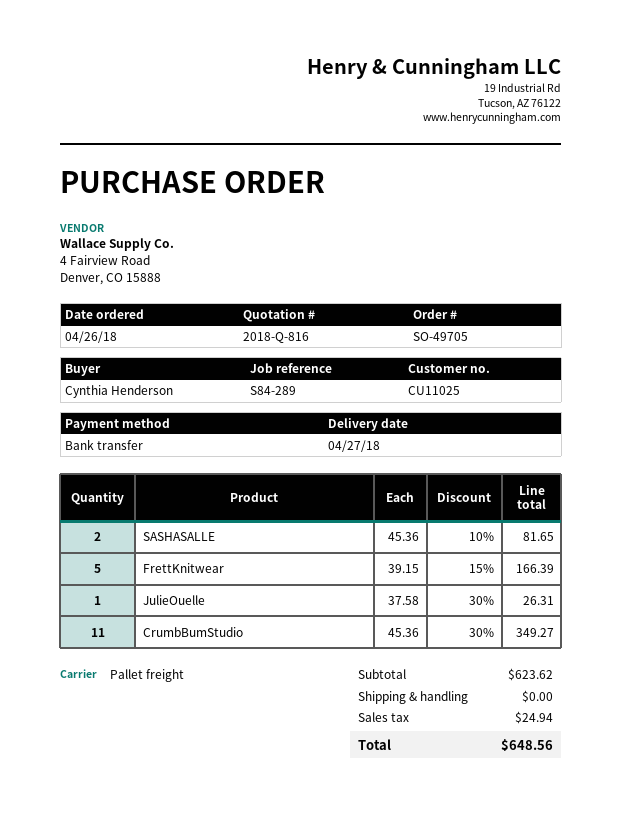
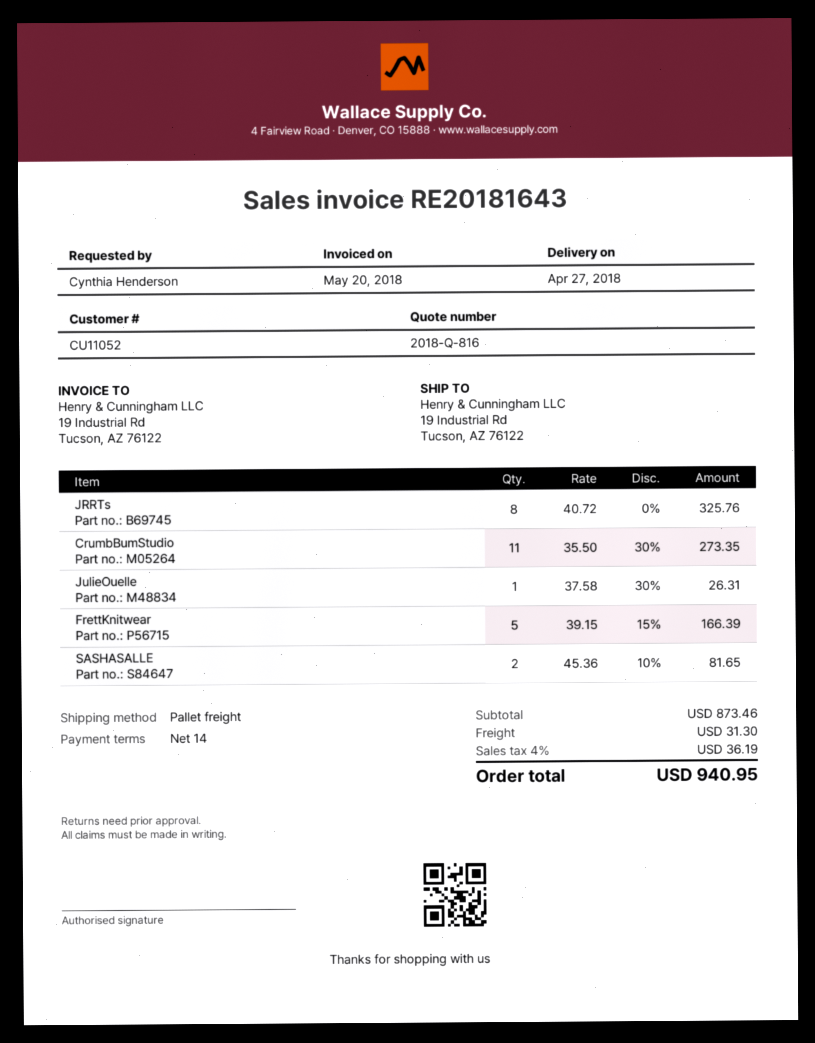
customer number: CU11025 -> CU11052
CrumbBumStudio: 11 x 45.36 - 30% = 349.27 -> 11 x 35.50 - 30% = 273.35
JRRTs: none -> 8 x 40.72 = 325.76
subtotal: 623.62 -> 873.46
shipping: 0.00 -> 31.30
tax: 24.94 -> 36.19
total: 648.56 -> 940.95

